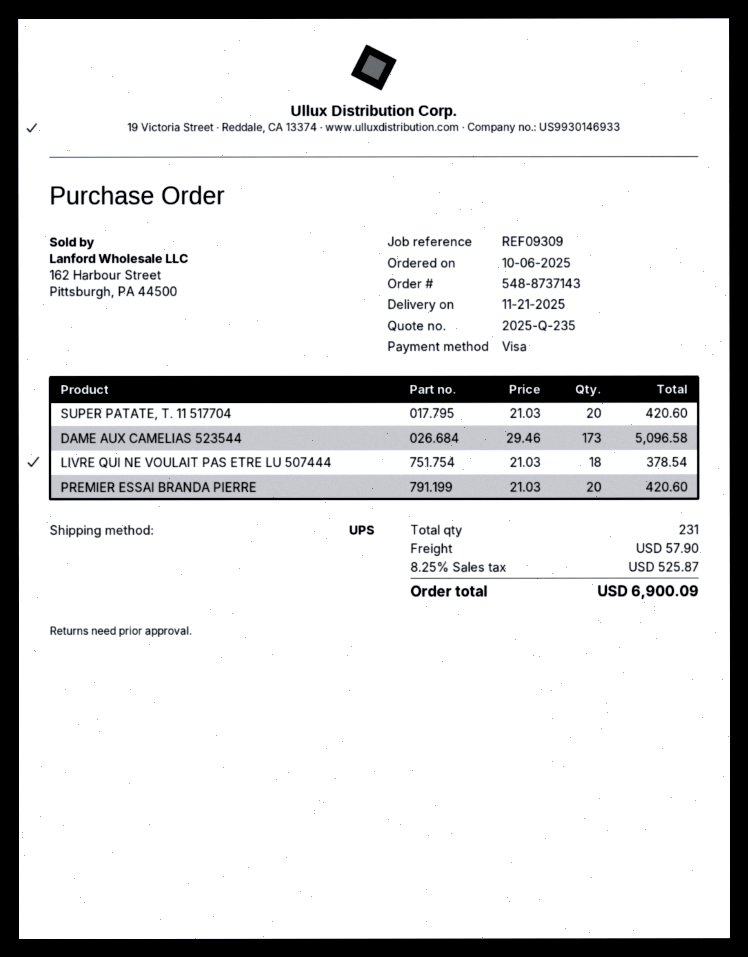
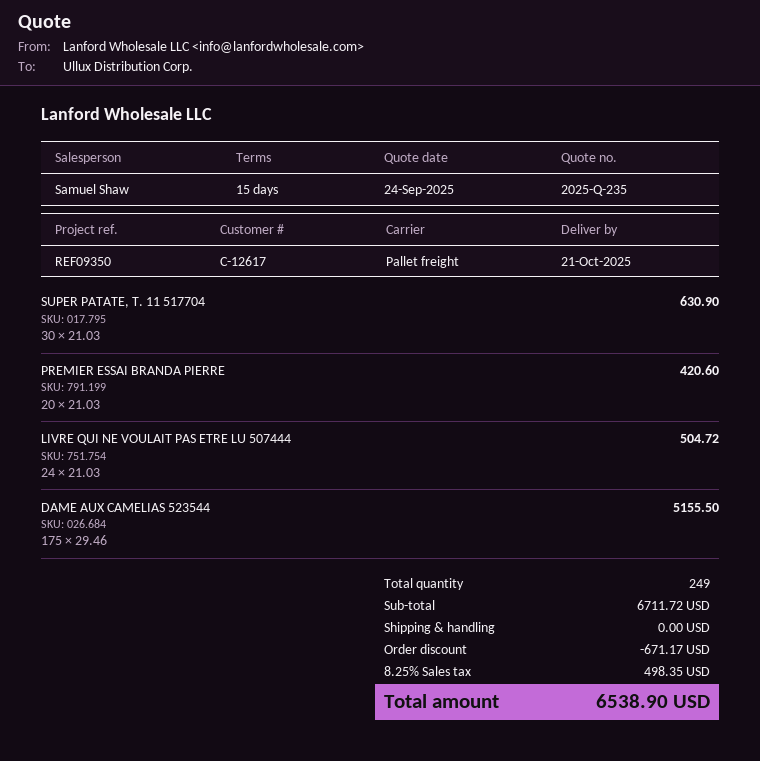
delivery date: 2025-11-21 -> 2025-10-21
reference: REF09309 -> REF09350
shipping method: UPS -> pallet freight
SUPER PATATE, T. 11 517704: 20 x 21.03 = 420.60 -> 30 x 21.03 = 630.90
DAME AUX CAMELIAS 523544: 173 x 29.46 = 5096.58 -> 175 x 29.46 = 5155.50
LIVRE QUI NE VOULAIT PAS ETRE LU 507444: 18 x 21.03 = 378.54 -> 24 x 21.03 = 504.72
total quantity: 231 -> 249
discount: none -> 671.17
shipping: 57.90 -> 0.00
tax: 8.25% = 525.87 -> 8.25% = 498.35
total: 6900.09 -> 6538.90

